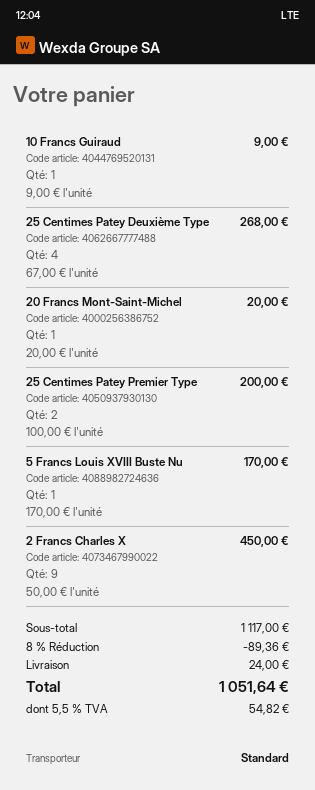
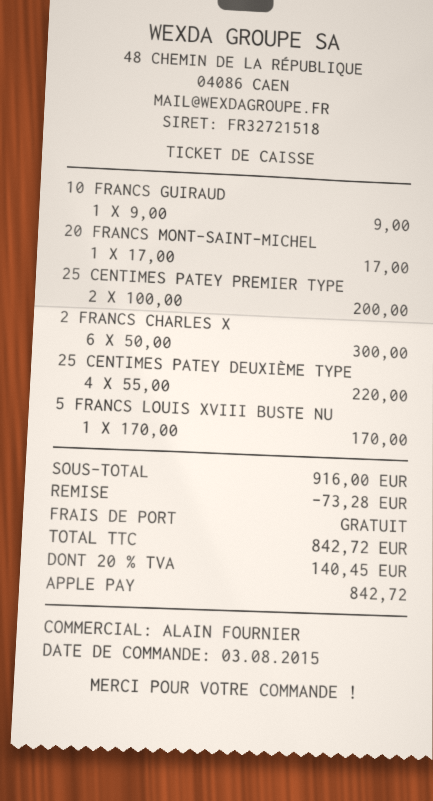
25 Centimes Patey Deuxième Type: 4 x 67.00 = 268.00 -> 4 x 55.00 = 220.00
20 Francs Mont-Saint-Michel: 1 x 20.00 = 20.00 -> 1 x 17.00 = 17.00
2 Francs Charles X: 9 x 50.00 = 450.00 -> 6 x 50.00 = 300.00
subtotal: 1117.00 -> 916.00
discount: 89.36 -> 73.28
shipping: 24.00 -> 0.00
tax: 5.5% = 54.82 -> 20% = 140.45
total: 1051.64 -> 842.72

